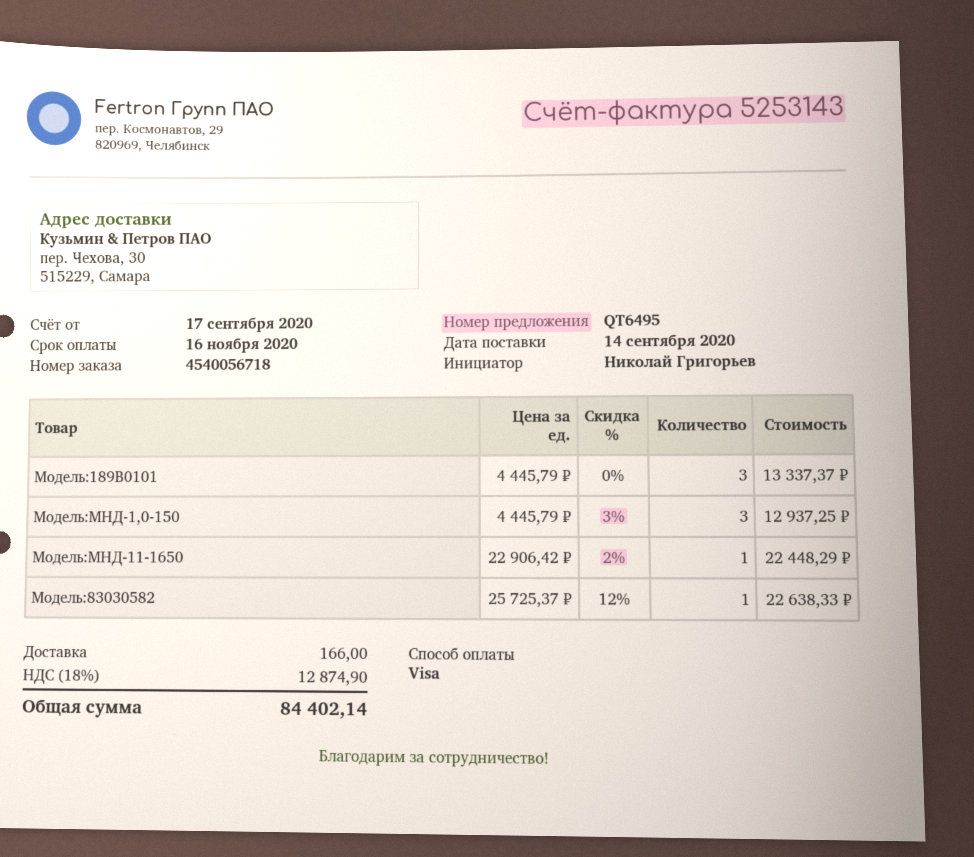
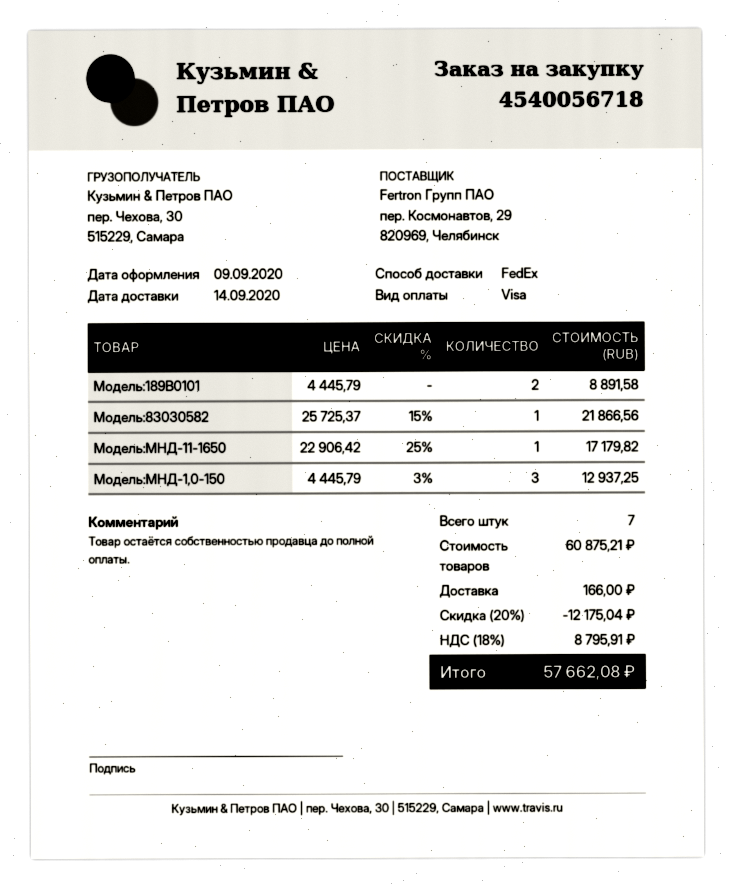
Модель:189B0101: 3 x 4445.79 = 13337.37 -> 2 x 4445.79 = 8891.58
Модель:МНД-11-1650: 1 x 22906.42 - 2% = 22448.29 -> 1 x 22906.42 - 25% = 17179.82
Модель:83030582: 1 x 25725.37 - 12% = 22638.33 -> 1 x 25725.37 - 15% = 21866.56
discount: none -> 20% = 12175.04
tax: 18% = 12874.90 -> 18% = 8795.91
total: 84402.14 -> 57662.08

